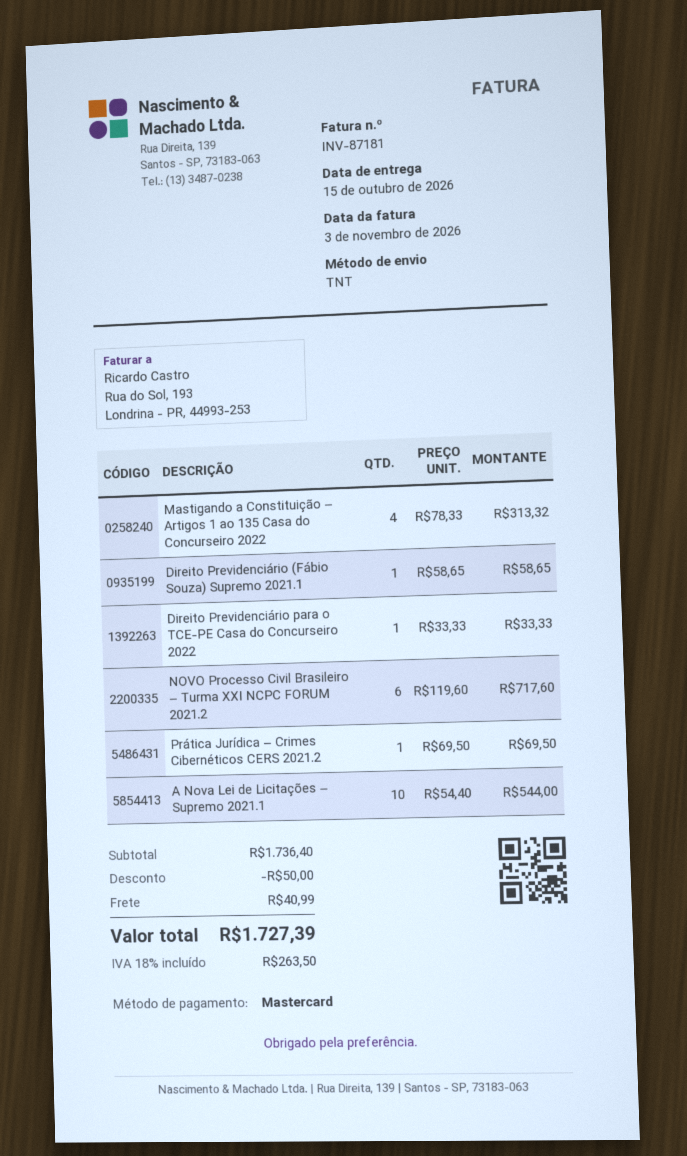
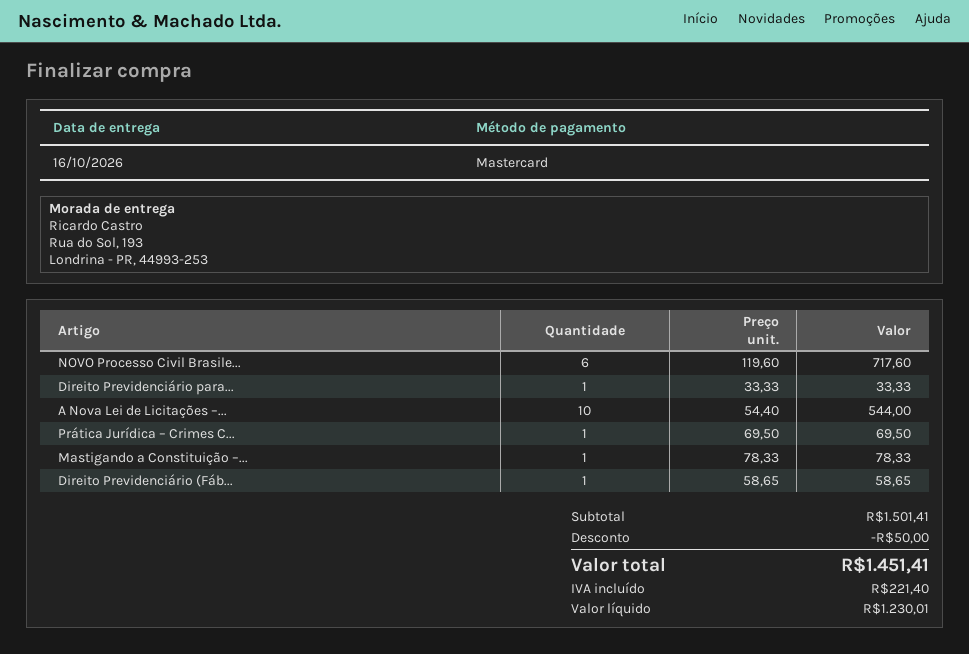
delivery date: 2026-10-15 -> 2026-10-16
Mastigando a Constituição – Artigos 1 ao 135 Casa do Concurseiro 2022: 4 x 78.33 = 313.32 -> 1 x 78.33 = 78.33
subtotal: 1736.40 -> 1501.41
shipping: 40.99 -> none
tax: 263.50 -> 221.40
total: 1727.39 -> 1451.41

